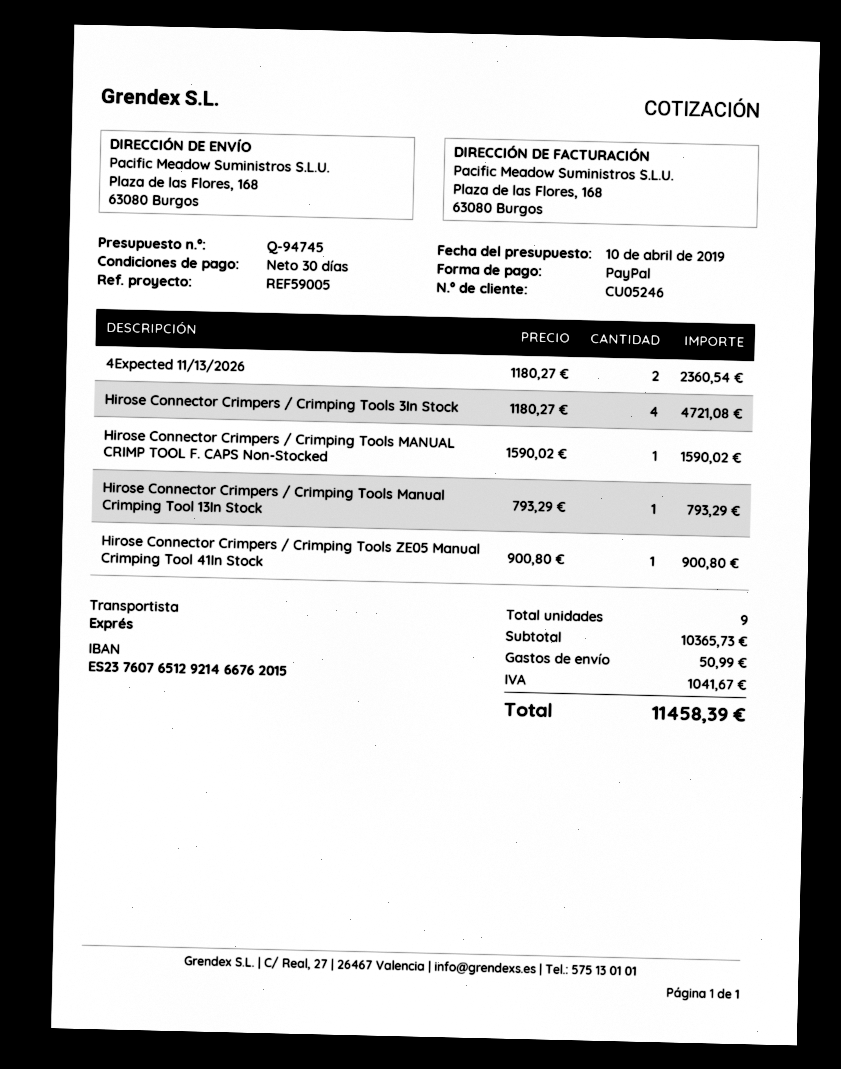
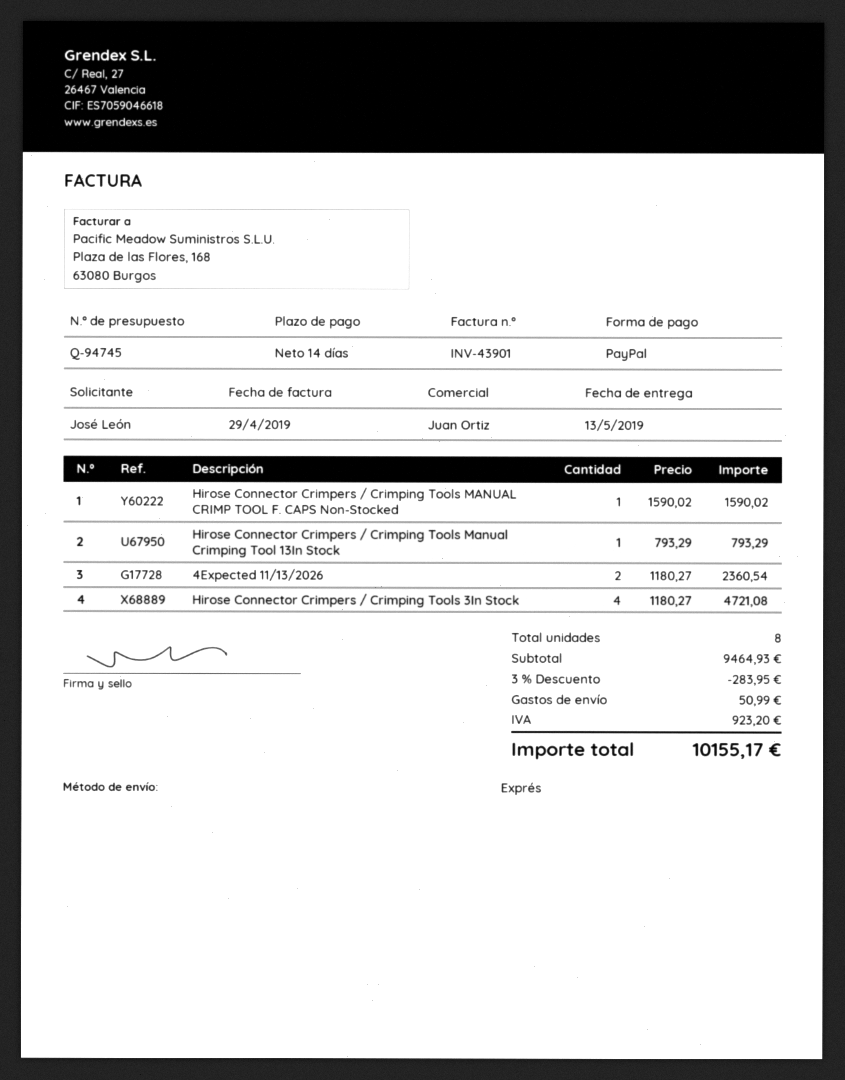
payment terms: 30 days -> 14 days
Hirose Connector Crimpers / Crimping Tools ZE05 Manual Crimping Tool 41In Stock: 1 x 900.80 = 900.80 -> none
total quantity: 9 -> 8
subtotal: 10365.73 -> 9464.93
discount: none -> 3% = 283.95
tax: 1041.67 -> 923.20
total: 11458.39 -> 10155.17

